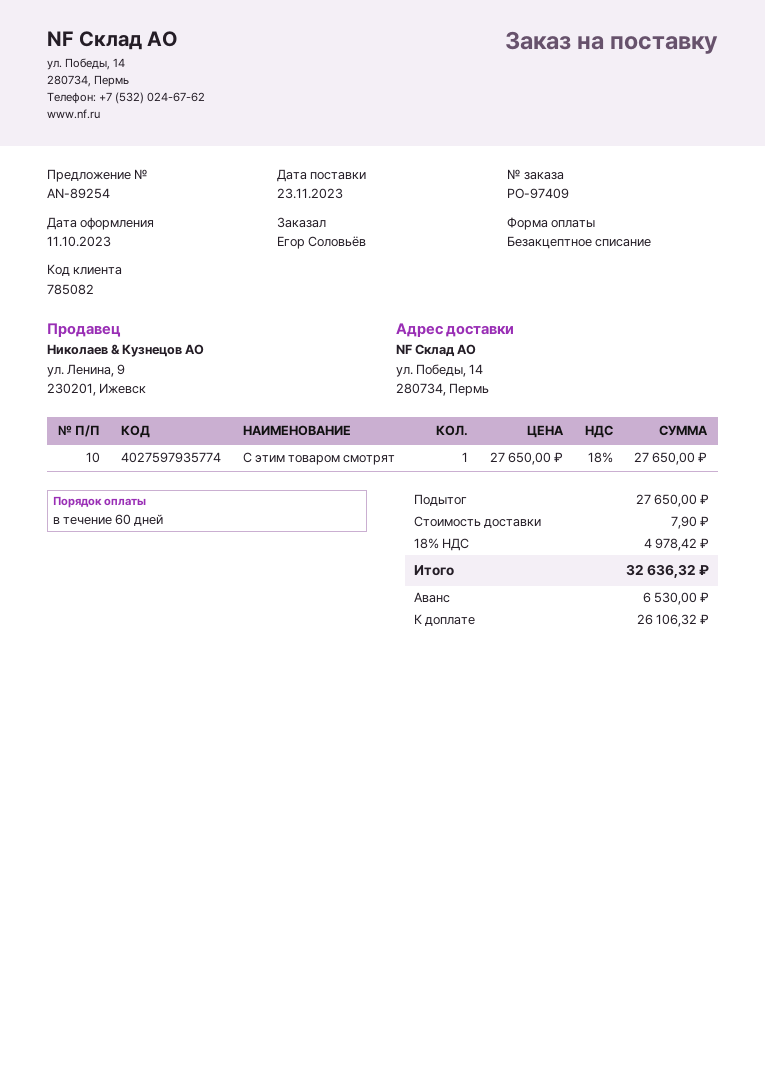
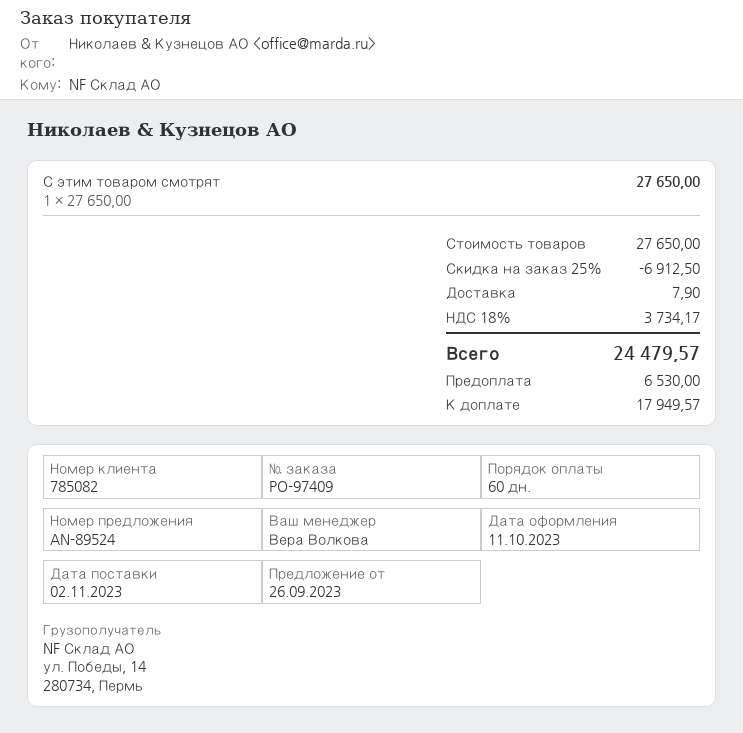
quote number: AN-89254 -> AN-89524
delivery date: 2023-11-23 -> 2023-11-02
discount: none -> 25% = 6912.50
tax: 18% = 4978.42 -> 18% = 3734.17
total: 32636.32 -> 24479.57
balance: 26106.32 -> 17949.57

